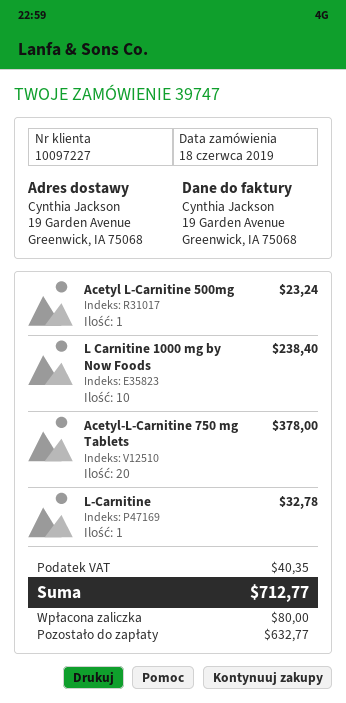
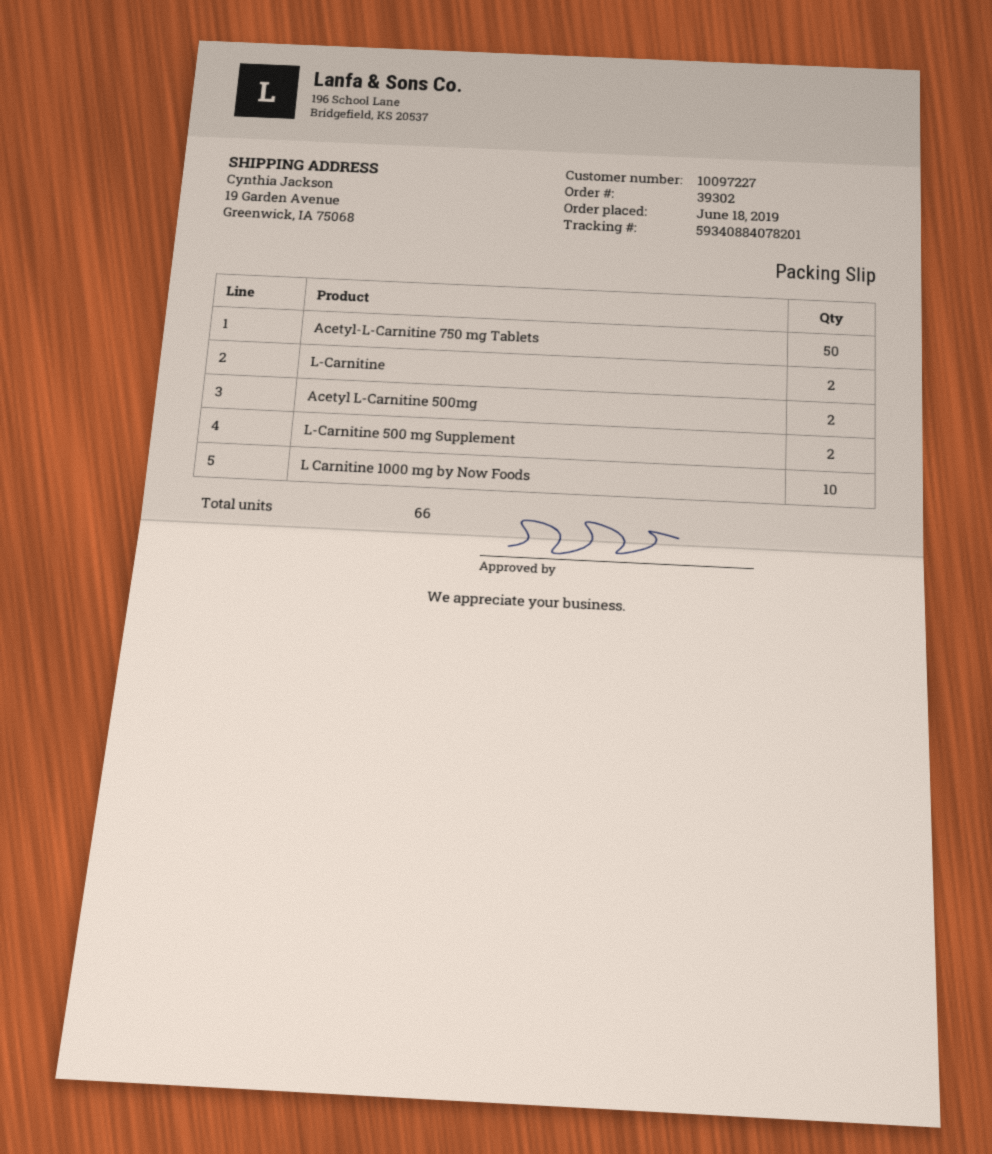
order number: 39747 -> 39302
Acetyl L-Carnitine 500mg: 1 -> 2
Acetyl-L-Carnitine 750 mg Tablets: 20 -> 50
L-Carnitine: 1 -> 2
L-Carnitine 500 mg Supplement: none -> 2

